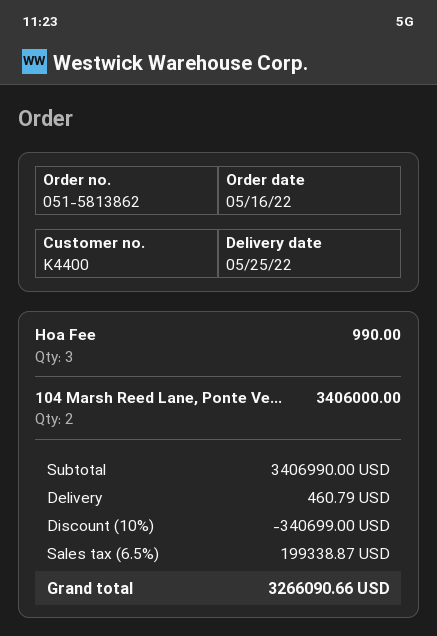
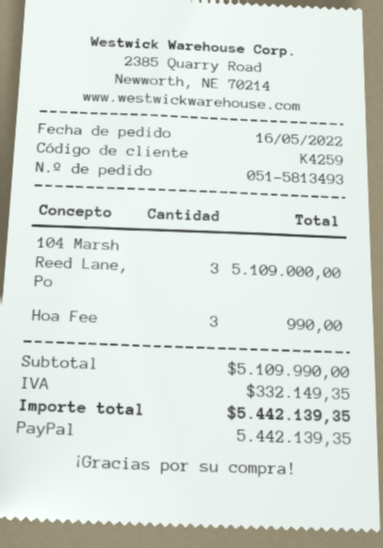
order number: 051-5813862 -> 051-5813493
customer number: K4400 -> K4259
104 Marsh Reed Lane, Ponte Ve...: 2 for 3406000.00 -> 3 for 5109000.00
subtotal: 3406990.00 -> 5109990.00
discount: 10% = 340699.00 -> none
shipping: 460.79 -> none
tax: 199338.87 -> 332149.35
total: 3266090.66 -> 5442139.35

